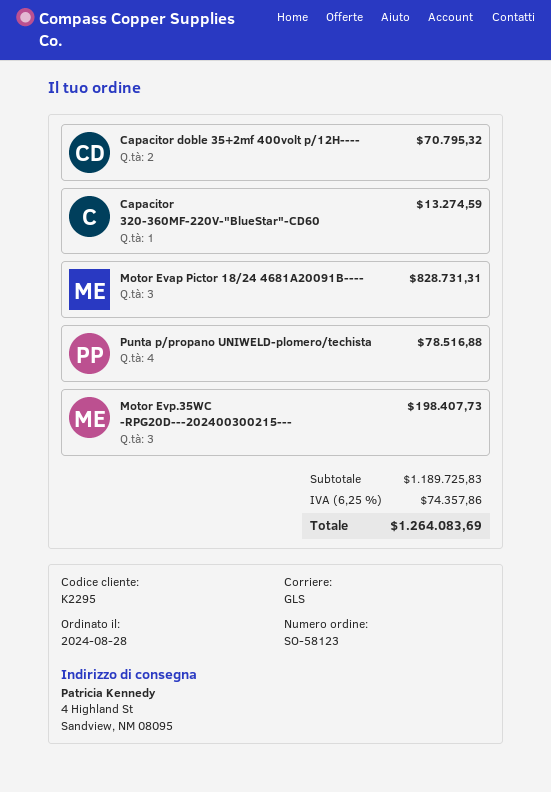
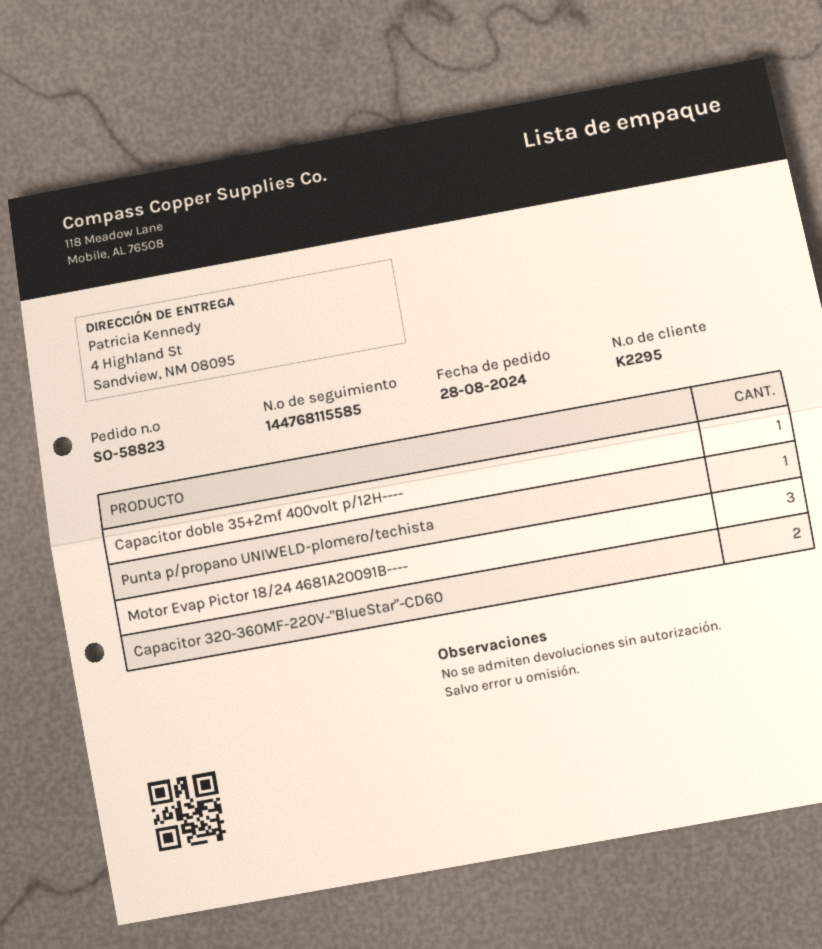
order number: SO-58123 -> SO-58823
Capacitor doble 35+2mf 400volt p/12H----: 2 -> 1
Capacitor 320-360MF-220V-"BlueStar"-CD60: 1 -> 2
Punta p/propano UNIWELD-plomero/techista: 4 -> 1
Motor Evp.35WC -RPG20D---202400300215---: 3 -> none

